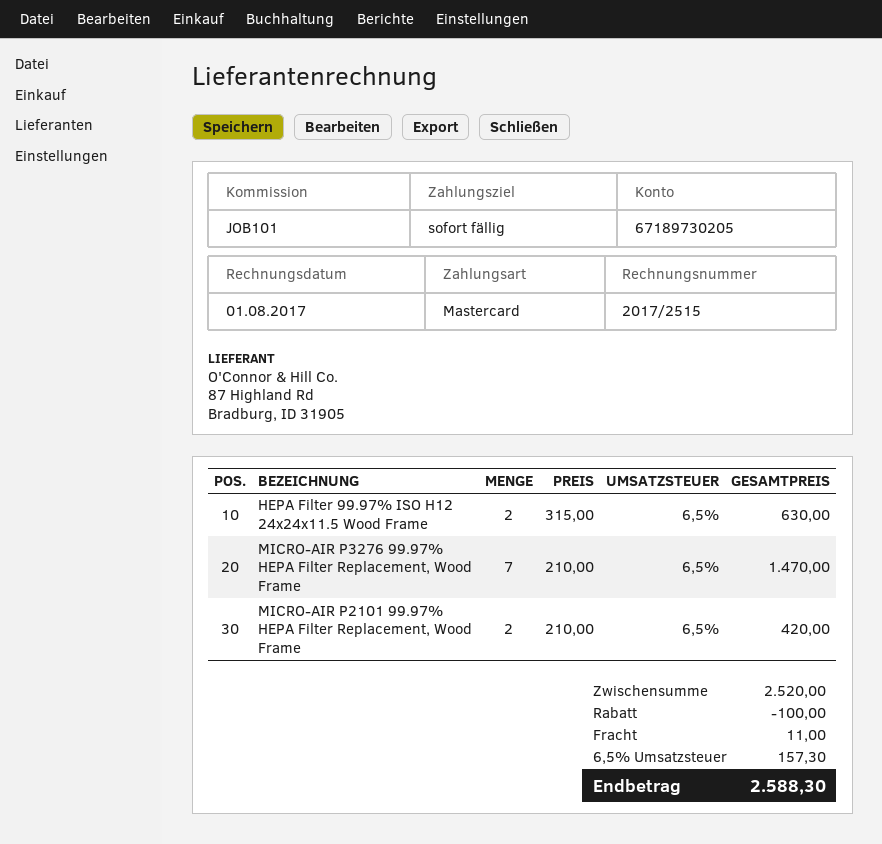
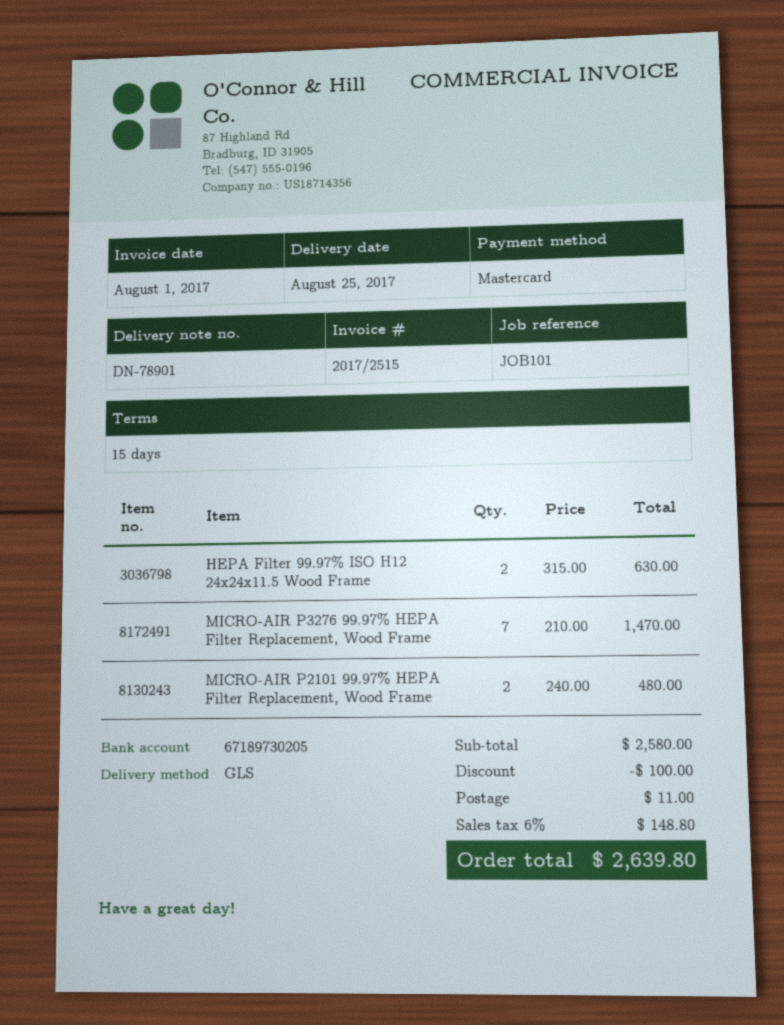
payment terms: on receipt -> 15 days
MICRO-AIR P2101 99.97% HEPA Filter Replacement, Wood Frame: 2 x 210.00 = 420.00 -> 2 x 240.00 = 480.00
subtotal: 2520.00 -> 2580.00
tax: 6.5% = 157.30 -> 6% = 148.80
total: 2588.30 -> 2639.80

